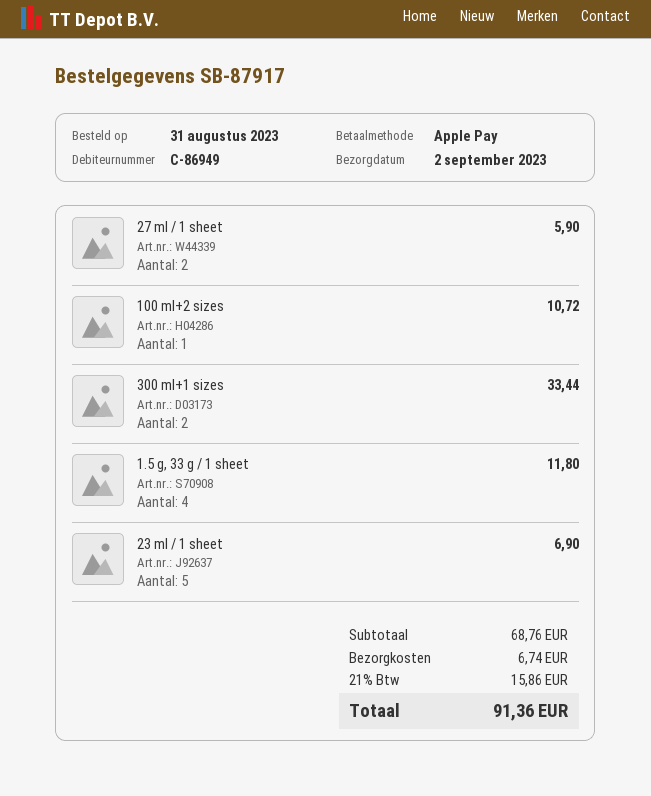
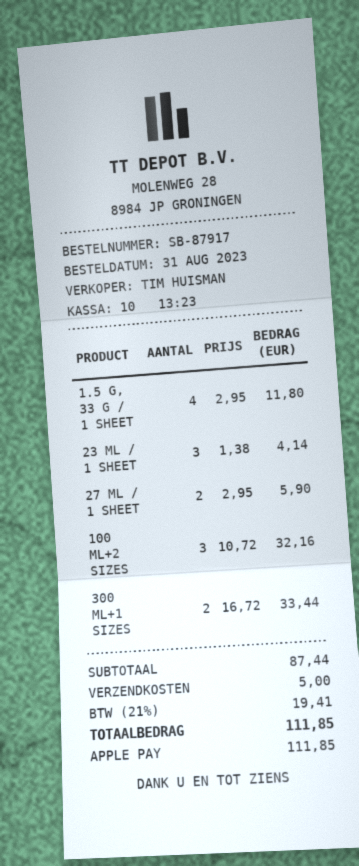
100 ml+2 sizes: 1 for 10.72 -> 3 for 32.16
23 ml / 1 sheet: 5 for 6.90 -> 3 for 4.14
subtotal: 68.76 -> 87.44
shipping: 6.74 -> 5.00
tax: 21% = 15.86 -> 21% = 19.41
total: 91.36 -> 111.85

